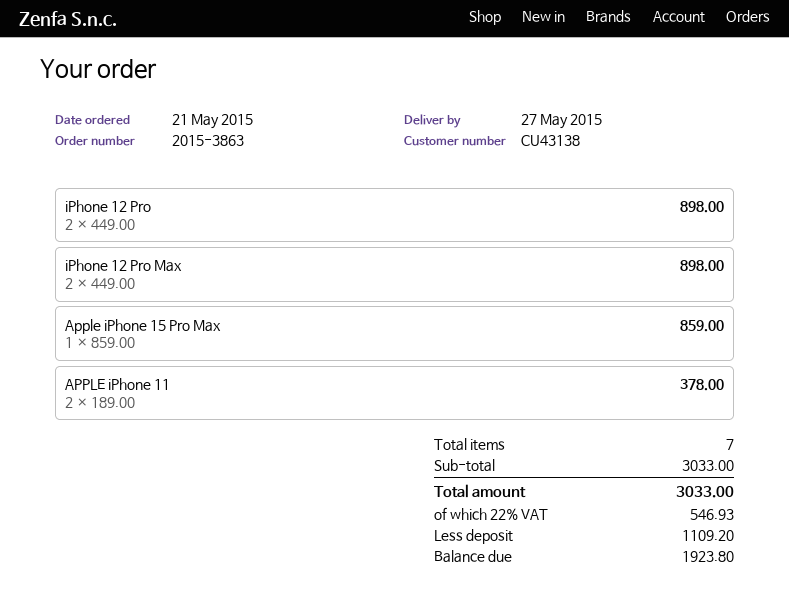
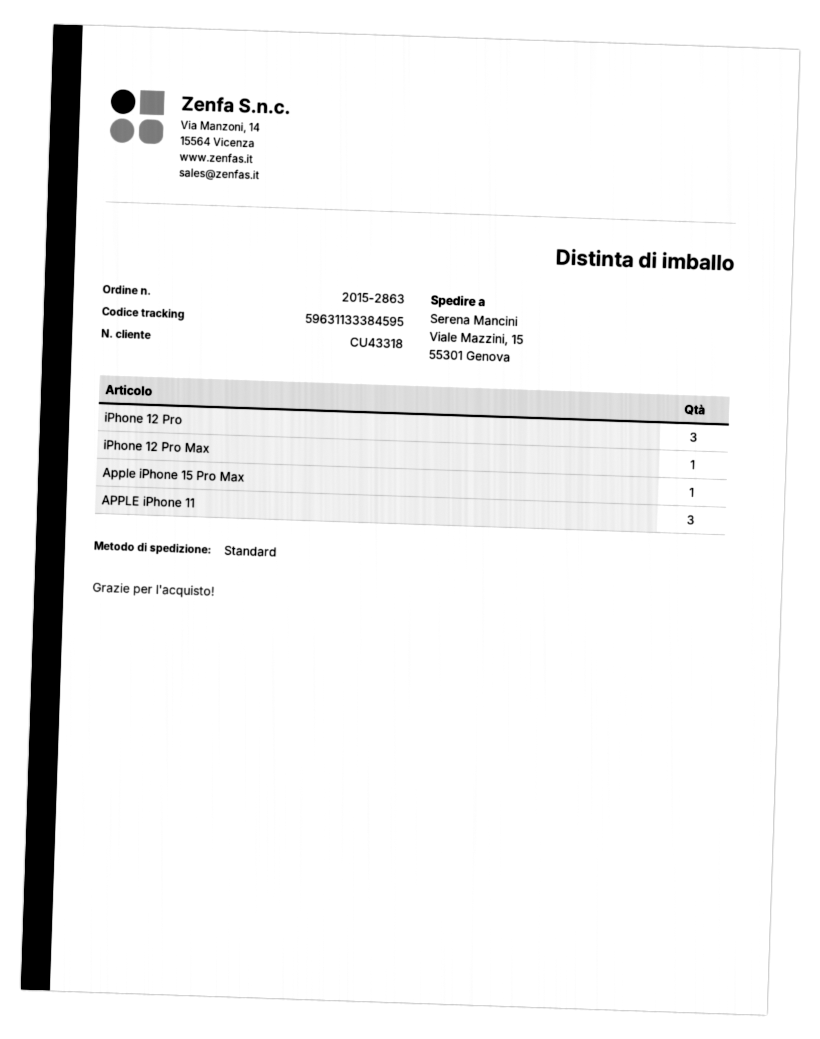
order number: 2015-3863 -> 2015-2863
customer number: CU43138 -> CU43318
iPhone 12 Pro: 2 -> 3
iPhone 12 Pro Max: 2 -> 1
APPLE iPhone 11: 2 -> 3

